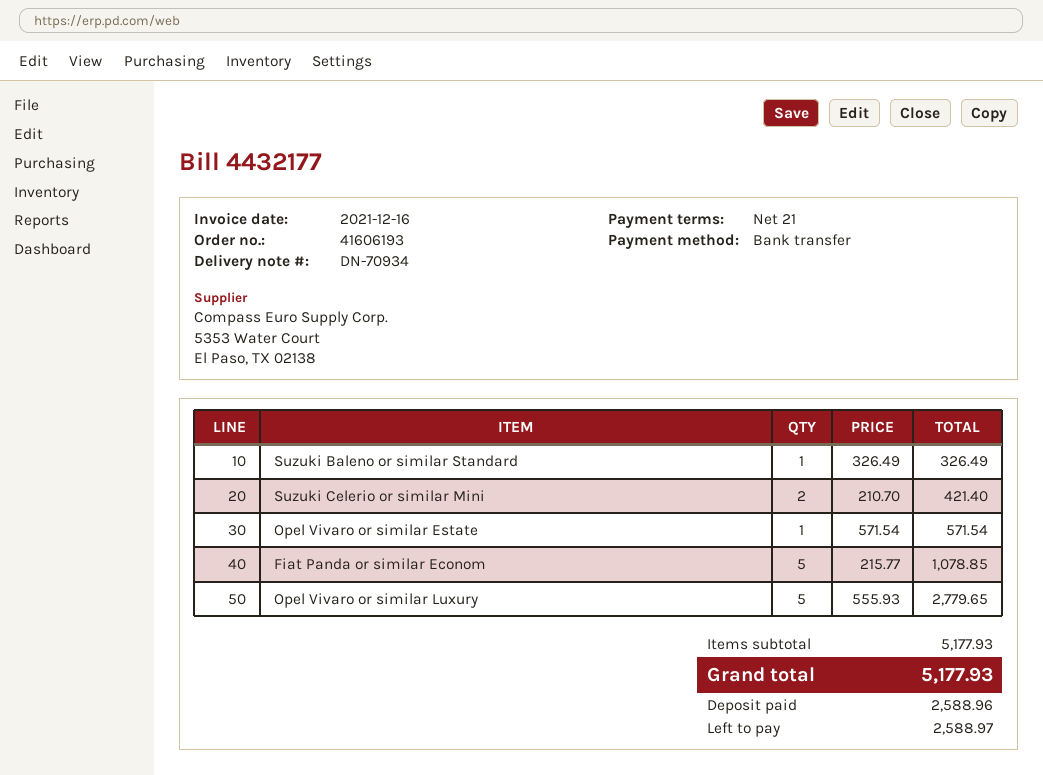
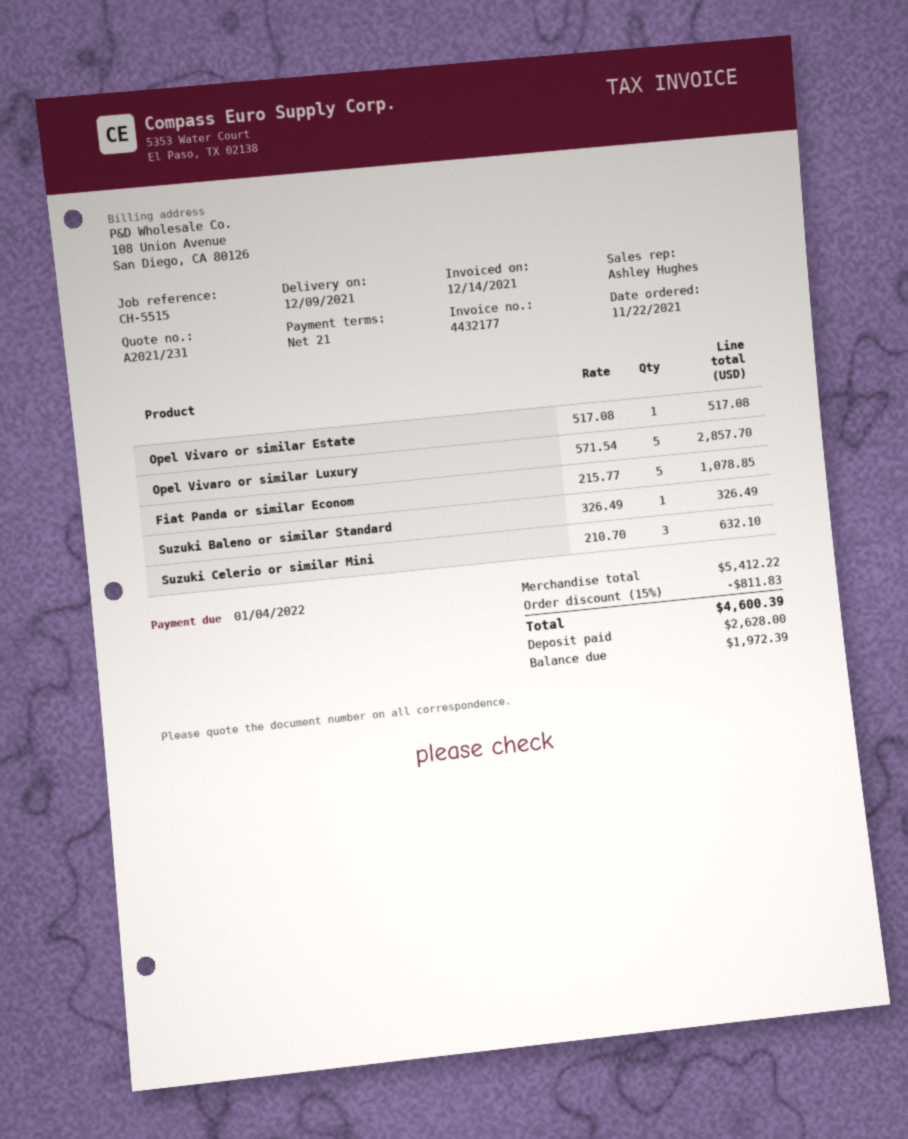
invoice date: 2021-12-16 -> 2021-12-14
Suzuki Celerio or similar Mini: 2 x 210.70 = 421.40 -> 3 x 210.70 = 632.10
Opel Vivaro or similar Estate: 1 x 571.54 = 571.54 -> 1 x 517.08 = 517.08
Opel Vivaro or similar Luxury: 5 x 555.93 = 2779.65 -> 5 x 571.54 = 2857.70
subtotal: 5177.93 -> 5412.22
discount: none -> 15% = 811.83
total: 5177.93 -> 4600.39
deposit: 2588.96 -> 2628.00
balance: 2588.97 -> 1972.39

